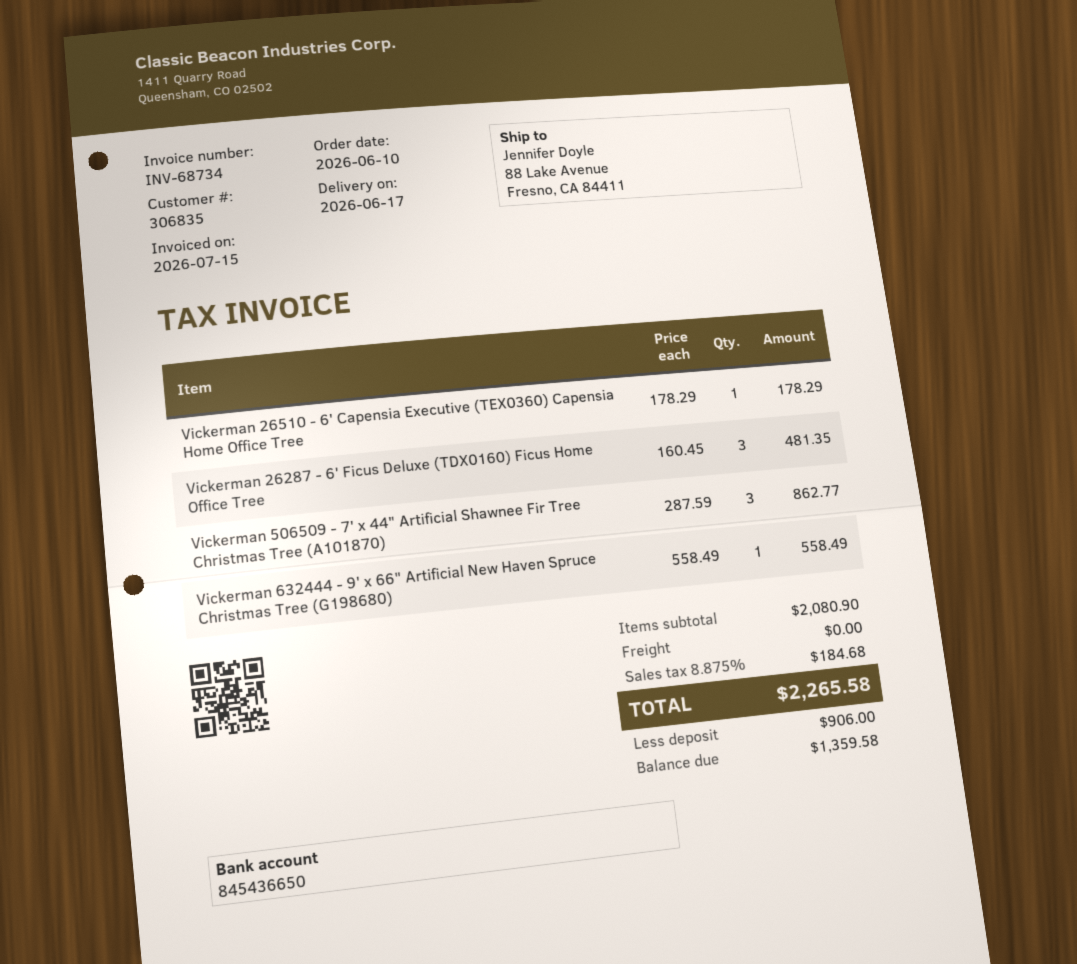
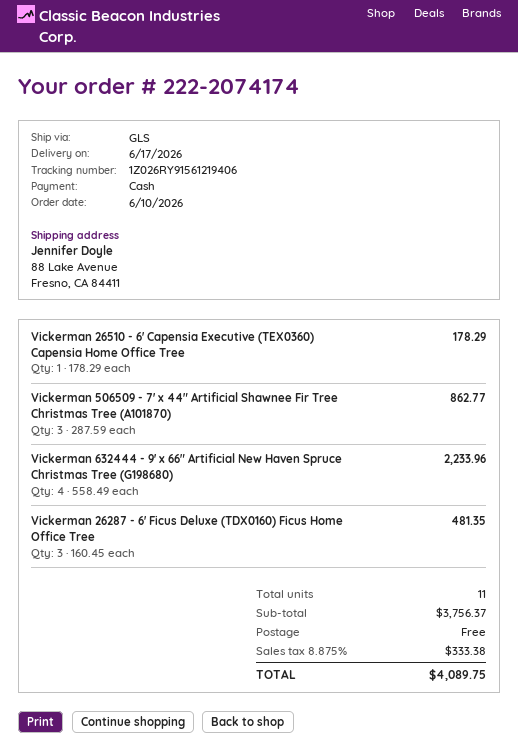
Vickerman 632444 - 9' x 66" Artificial New Haven Spruce Christmas Tree (G198680): 1 x 558.49 = 558.49 -> 4 x 558.49 = 2233.96
subtotal: 2080.90 -> 3756.37
tax: 8.875% = 184.68 -> 8.875% = 333.38
total: 2265.58 -> 4089.75

